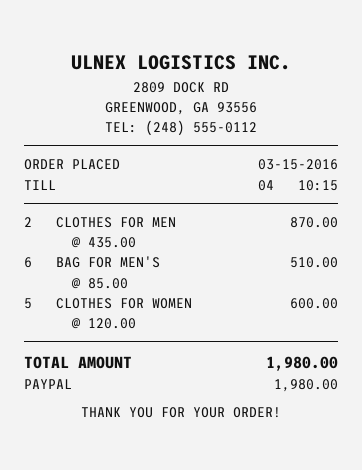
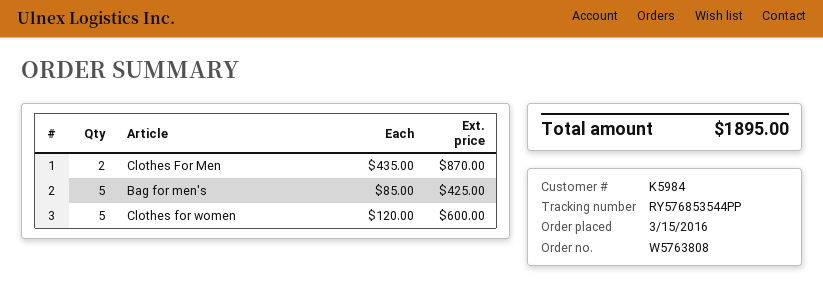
BAG FOR MEN'S: 6 x 85.00 = 510.00 -> 5 x 85.00 = 425.00
total: 1980.00 -> 1895.00

